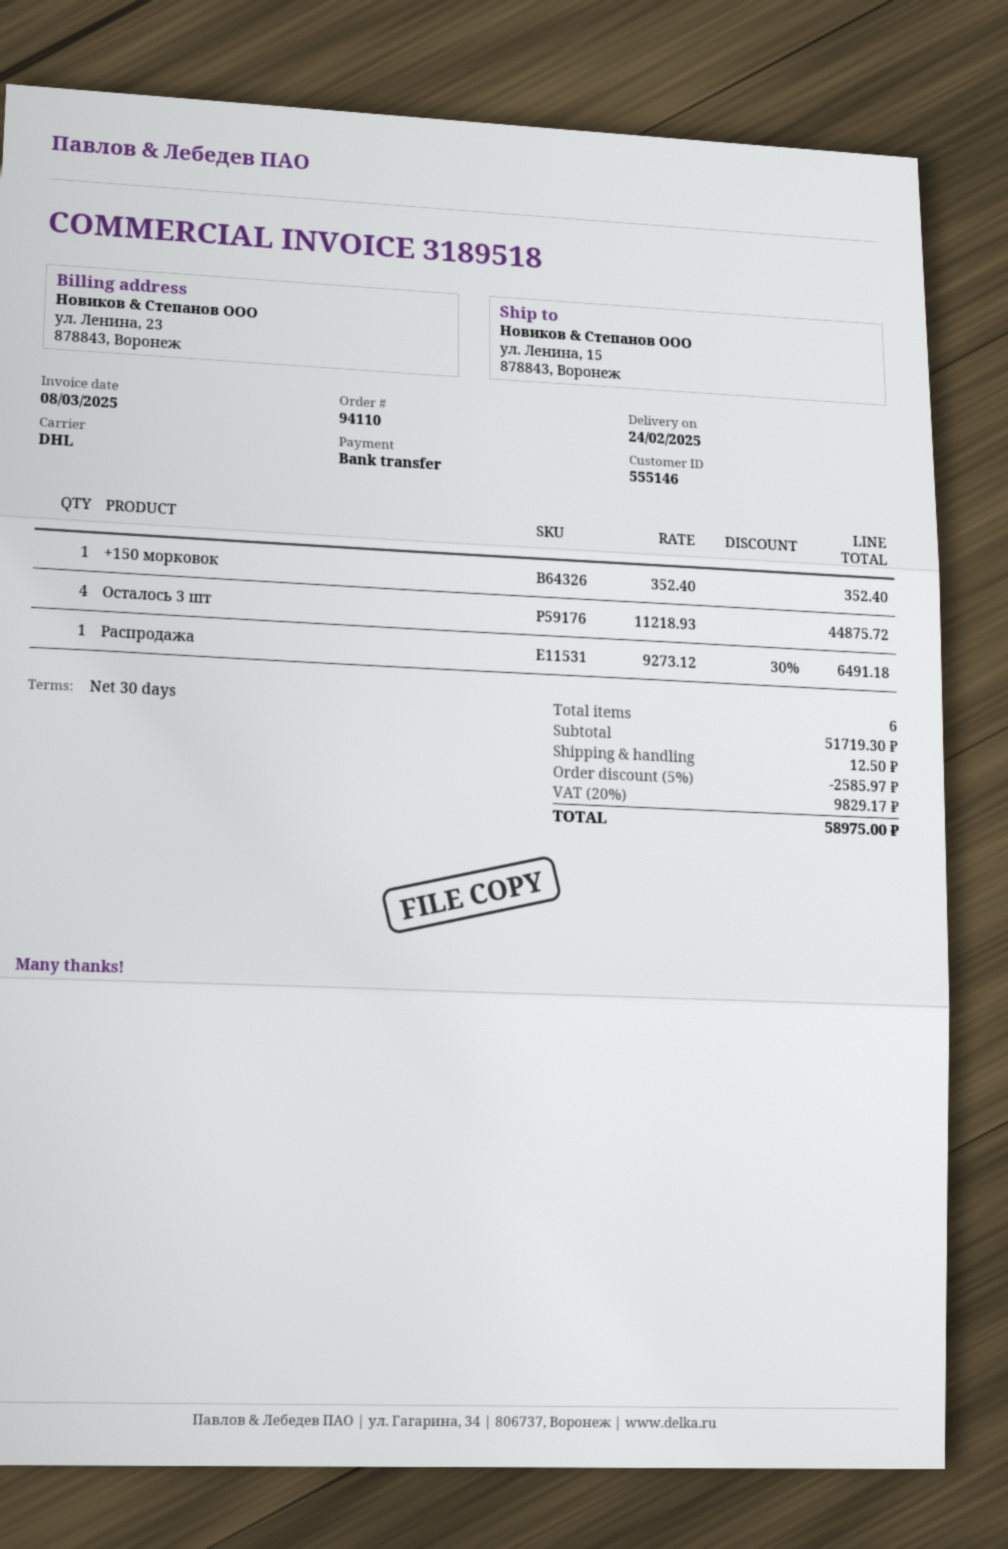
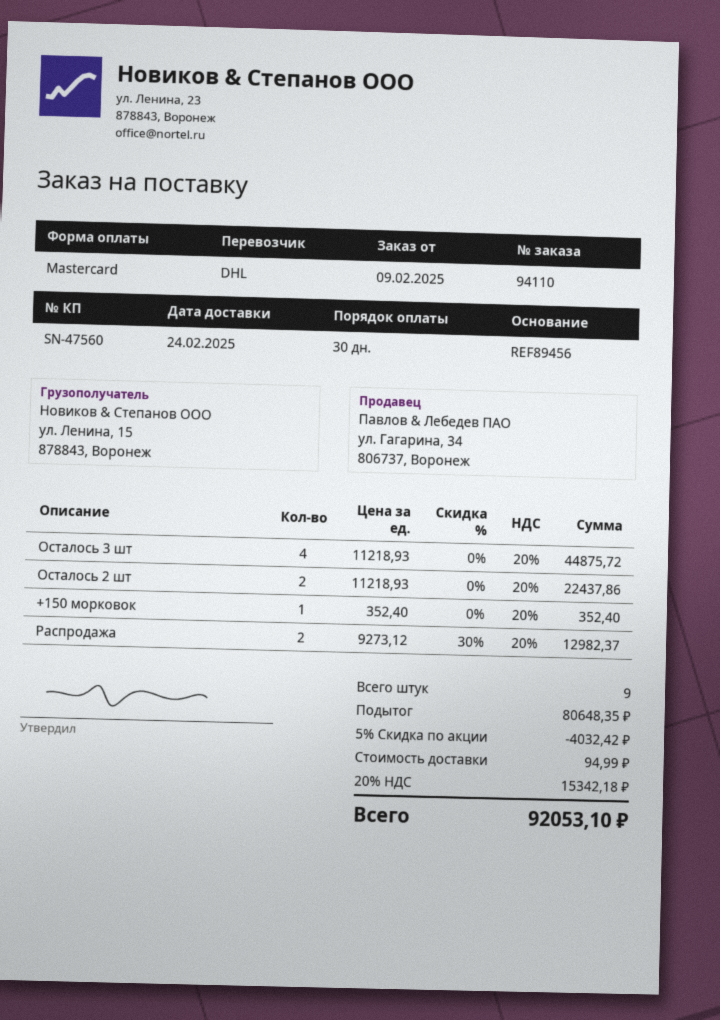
payment method: bank transfer -> Mastercard
Распродажа: 1 x 9273.12 - 30% = 6491.18 -> 2 x 9273.12 - 30% = 12982.37
Осталось 2 шт: none -> 2 x 11218.93 = 22437.86
total quantity: 6 -> 9
subtotal: 51719.30 -> 80648.35
discount: 5% = 2585.97 -> 5% = 4032.42
shipping: 12.50 -> 94.99
tax: 20% = 9829.17 -> 20% = 15342.18
total: 58975.00 -> 92053.10

